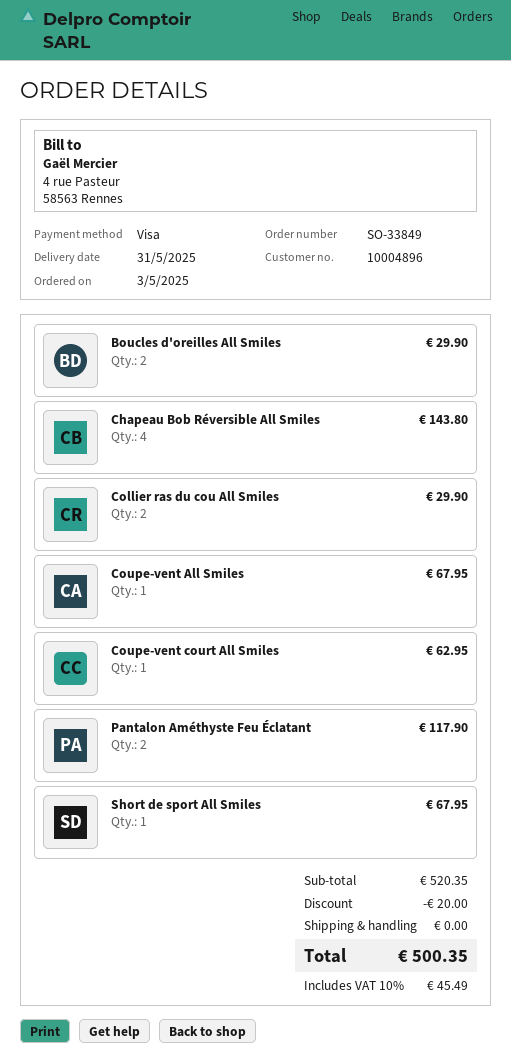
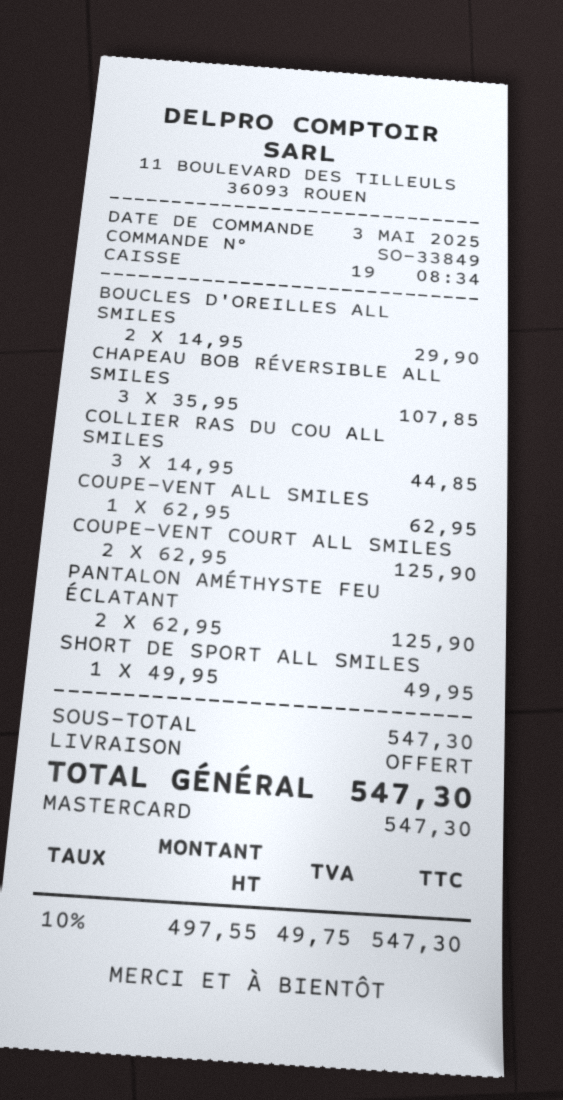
payment method: Visa -> Mastercard
Chapeau Bob Réversible All Smiles: 4 for 143.80 -> 3 for 107.85
Collier ras du cou All Smiles: 2 for 29.90 -> 3 for 44.85
Coupe-vent All Smiles: 1 for 67.95 -> 1 for 62.95
Coupe-vent court All Smiles: 1 for 62.95 -> 2 for 125.90
Pantalon Améthyste Feu Éclatant: 2 for 117.90 -> 2 for 125.90
Short de sport All Smiles: 1 for 67.95 -> 1 for 49.95
subtotal: 520.35 -> 547.30
discount: 20.00 -> none
tax: 10% = 45.49 -> 10% = 49.75
total: 500.35 -> 547.30

